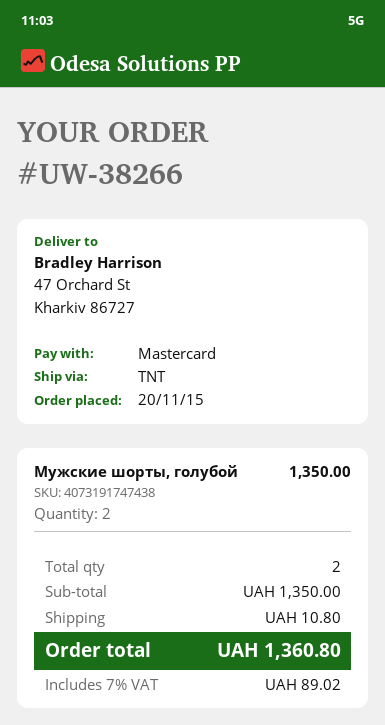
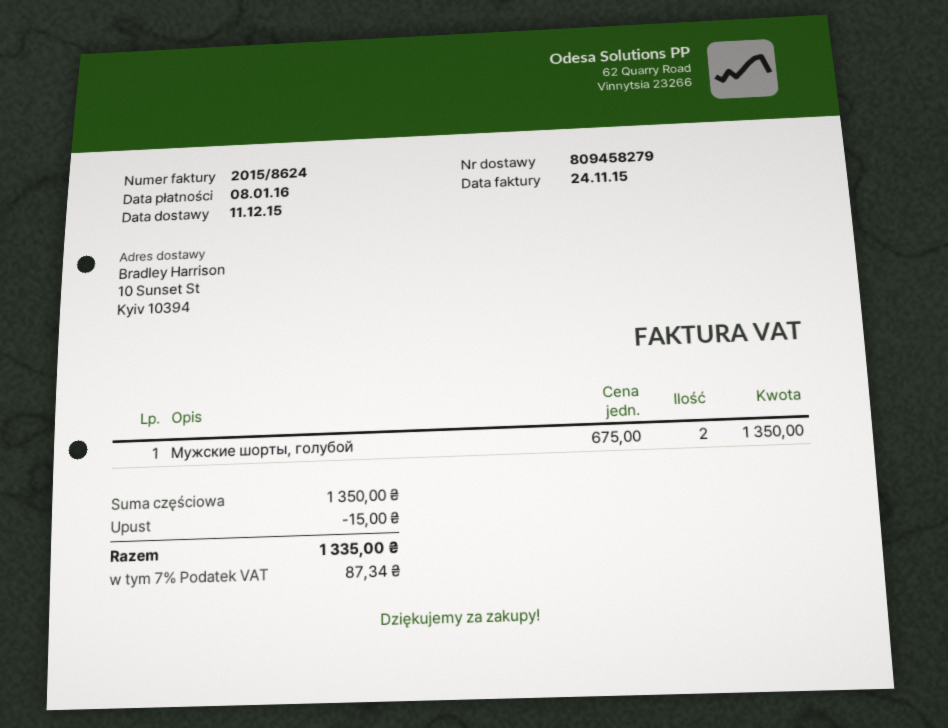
ship to: 47 Orchard St, Kharkiv 86727 -> 10 Sunset St, Kyiv 10394
discount: none -> 15.00
shipping: 10.80 -> none
tax: 7% = 89.02 -> 7% = 87.34
total: 1360.80 -> 1335.00

